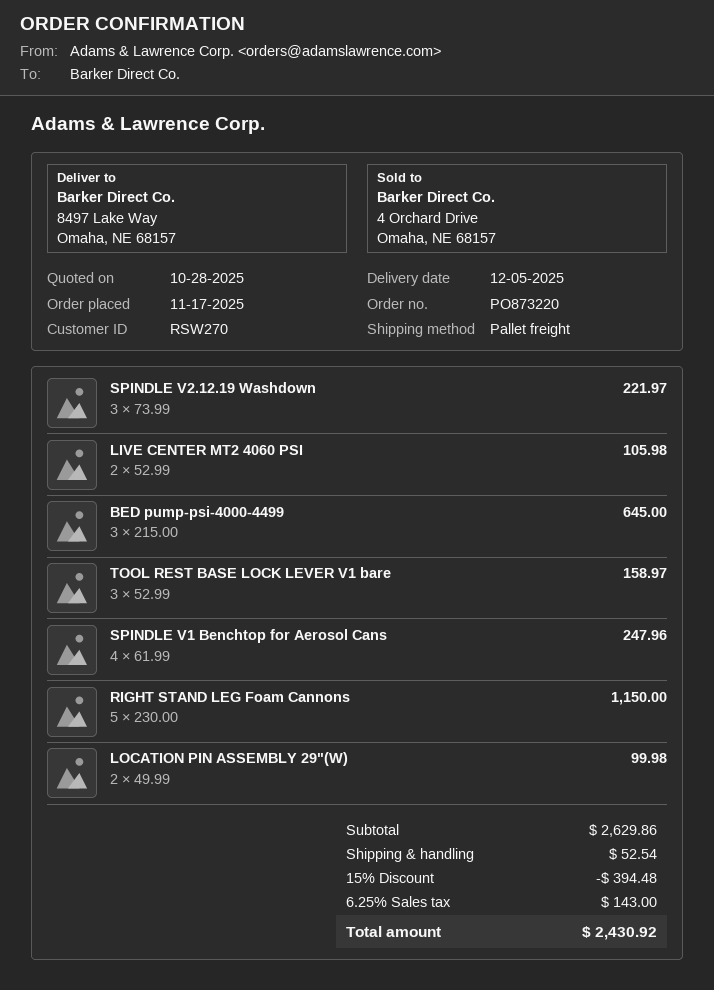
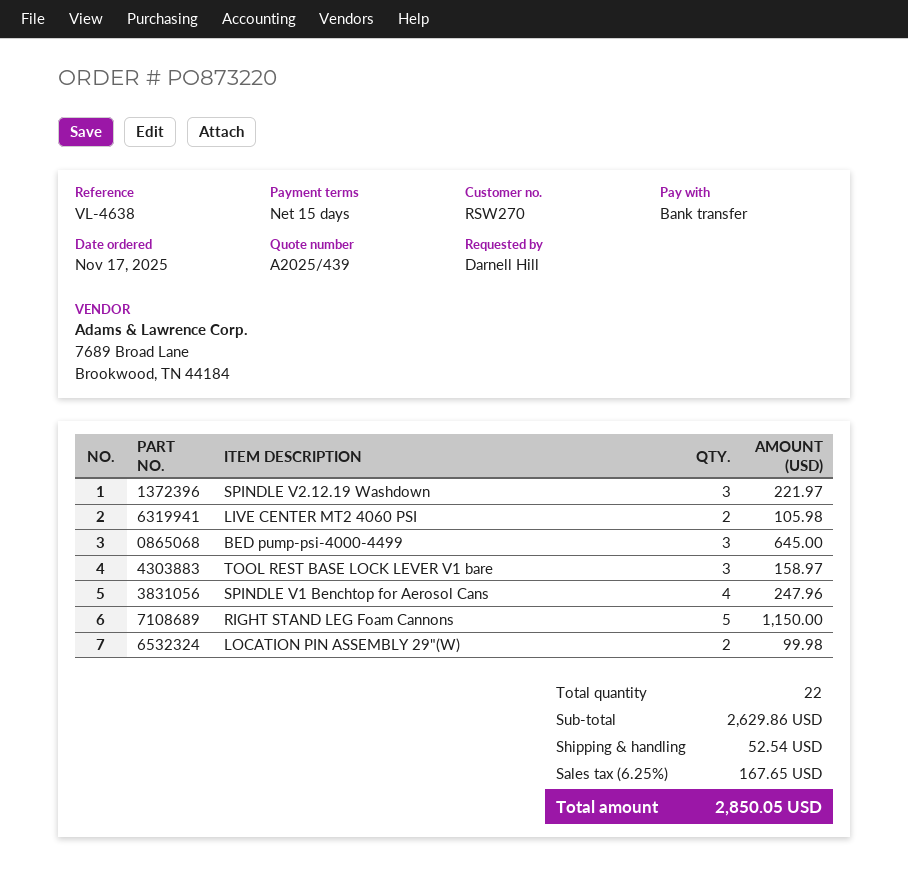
discount: 15% = 394.48 -> none
tax: 6.25% = 143.00 -> 6.25% = 167.65
total: 2430.92 -> 2850.05

